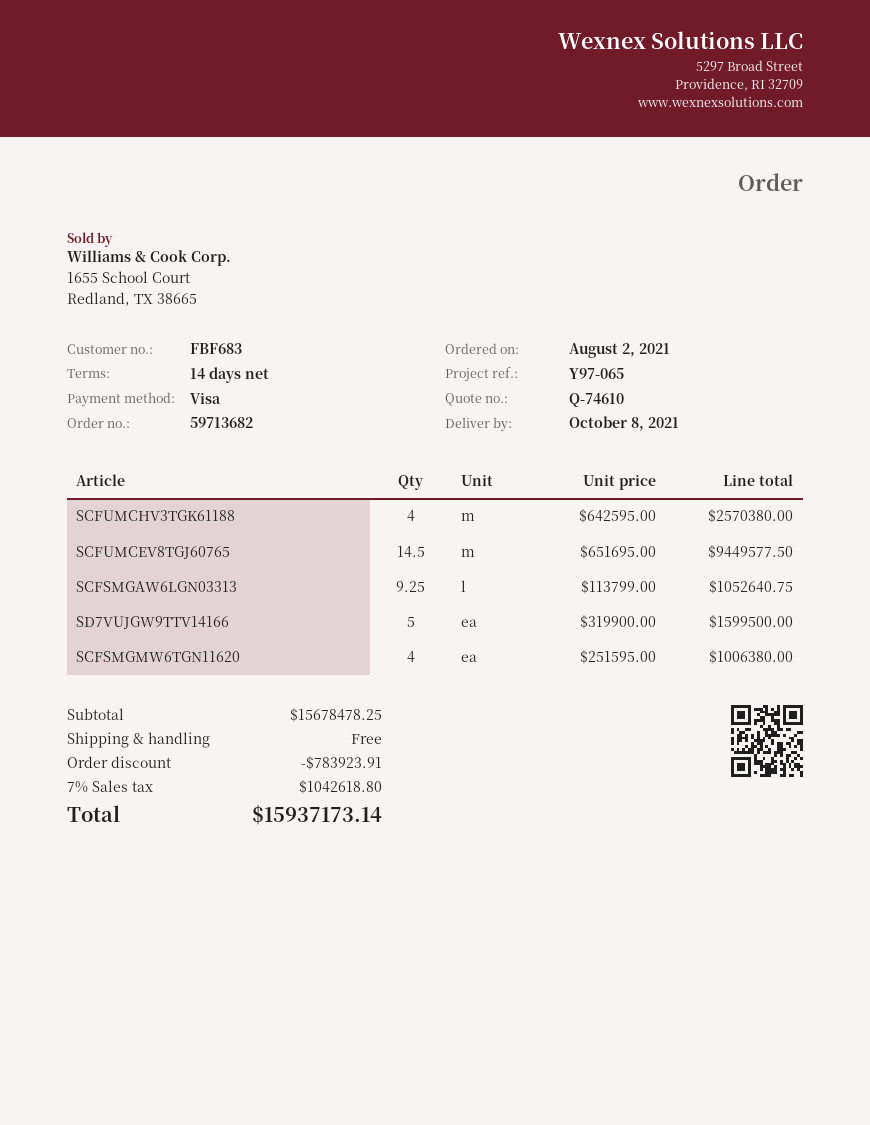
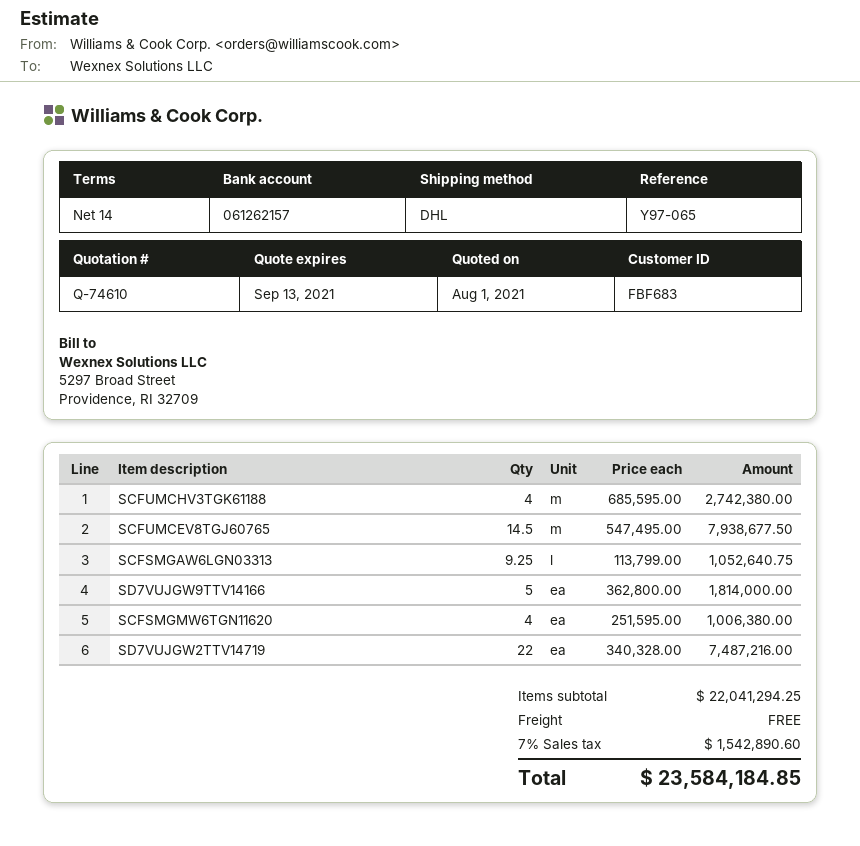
SCFUMCHV3TGK61188: 4 x 642595.00 = 2570380.00 -> 4 x 685595.00 = 2742380.00
SCFUMCEV8TGJ60765: 14.5 x 651695.00 = 9449577.50 -> 14.5 x 547495.00 = 7938677.50
SD7VUJGW9TTV14166: 5 x 319900.00 = 1599500.00 -> 5 x 362800.00 = 1814000.00
SD7VUJGW2TTV14719: none -> 22 x 340328.00 = 7487216.00
subtotal: 15678478.25 -> 22041294.25
discount: 783923.91 -> none
tax: 7% = 1042618.80 -> 7% = 1542890.60
total: 15937173.14 -> 23584184.85

